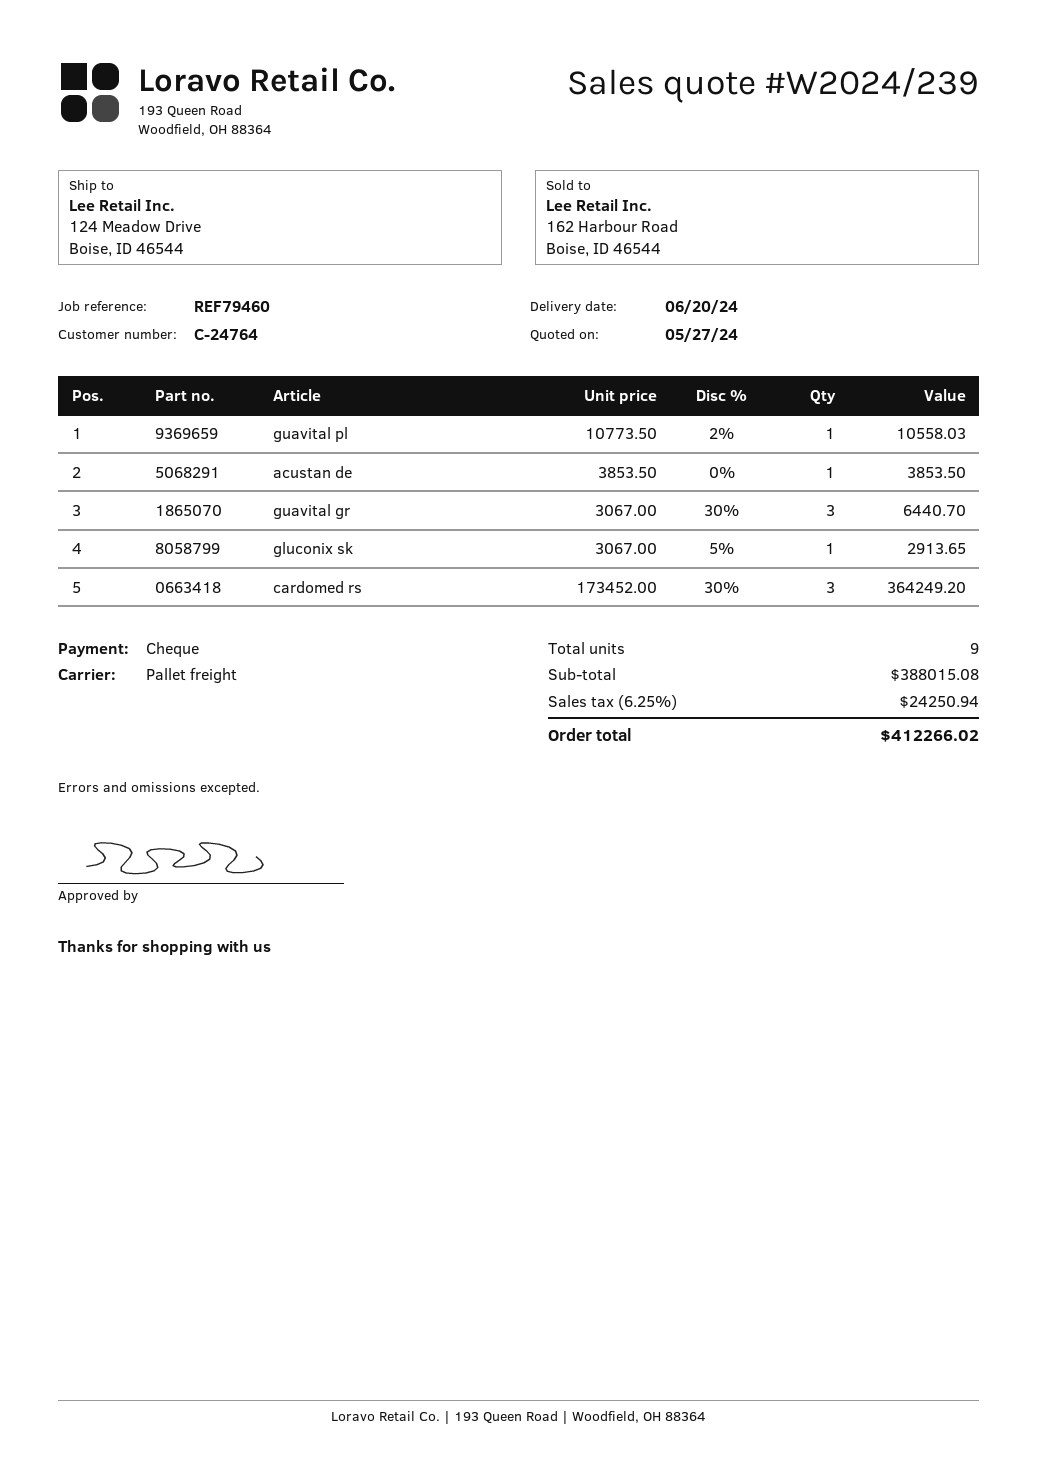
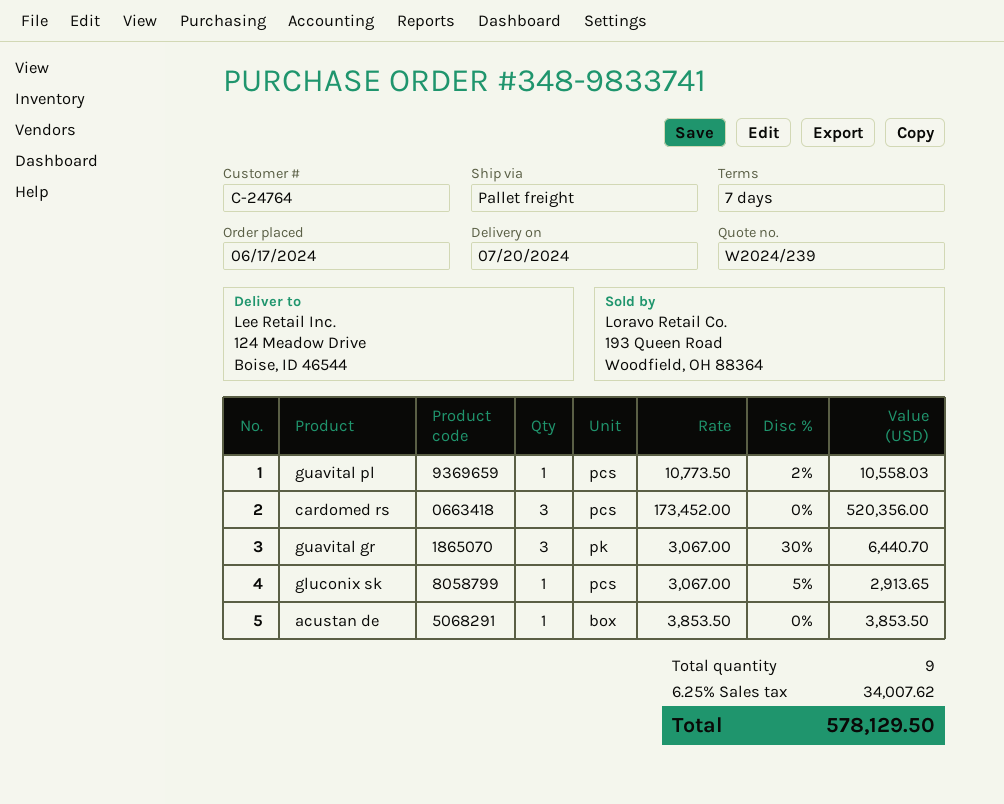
delivery date: 2024-06-20 -> 2024-07-20
cardomed rs: 3 x 173452.00 - 30% = 364249.20 -> 3 x 173452.00 = 520356.00
tax: 6.25% = 24250.94 -> 6.25% = 34007.62
total: 412266.02 -> 578129.50

